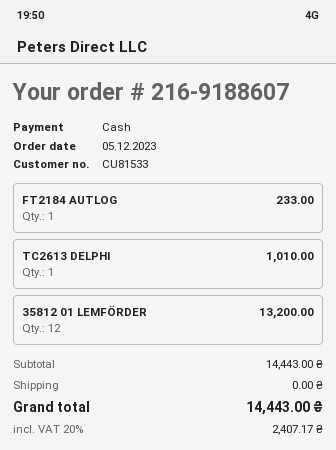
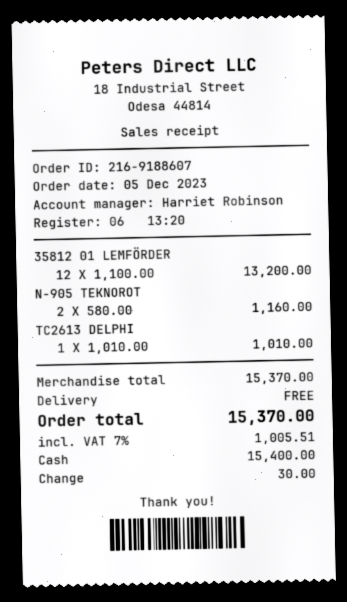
FT2184 AUTLOG: 1 for 233.00 -> none
N-905 TEKNOROT: none -> 2 for 1160.00
subtotal: 14443.00 -> 15370.00
tax: 20% = 2407.17 -> 7% = 1005.51
total: 14443.00 -> 15370.00

